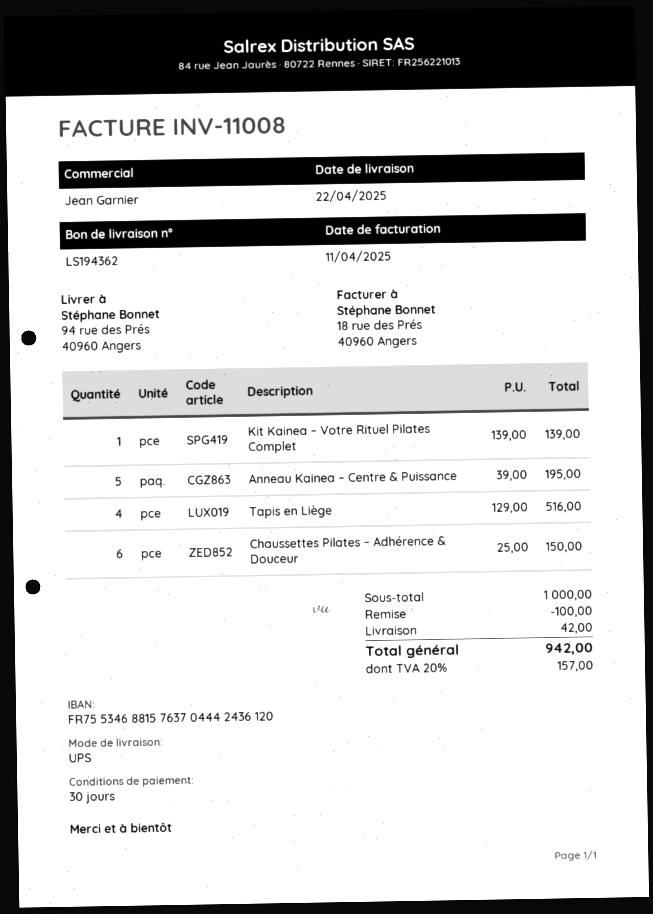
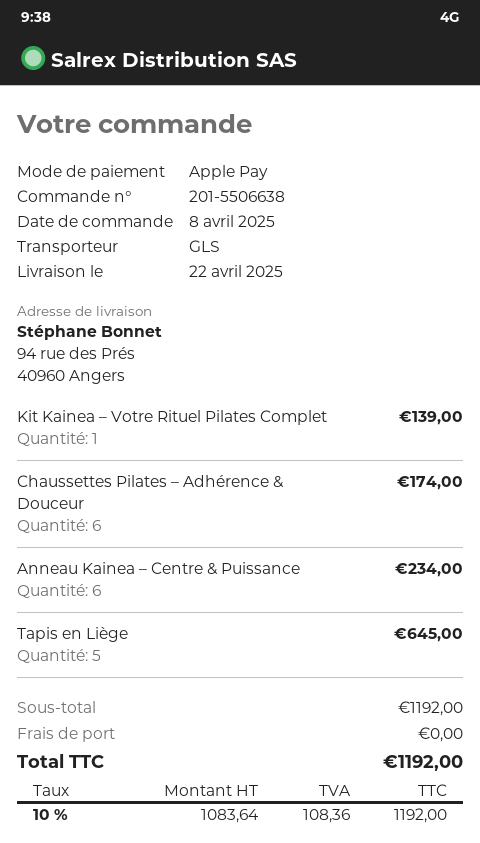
shipping method: UPS -> GLS
Anneau Kainea – Centre & Puissance: 5 for 195.00 -> 6 for 234.00
Tapis en Liège: 4 for 516.00 -> 5 for 645.00
Chaussettes Pilates – Adhérence & Douceur: 6 for 150.00 -> 6 for 174.00
subtotal: 1000.00 -> 1192.00
discount: 100.00 -> none
shipping: 42.00 -> 0.00
tax: 20% = 157.00 -> 10% = 108.36
total: 942.00 -> 1192.00

